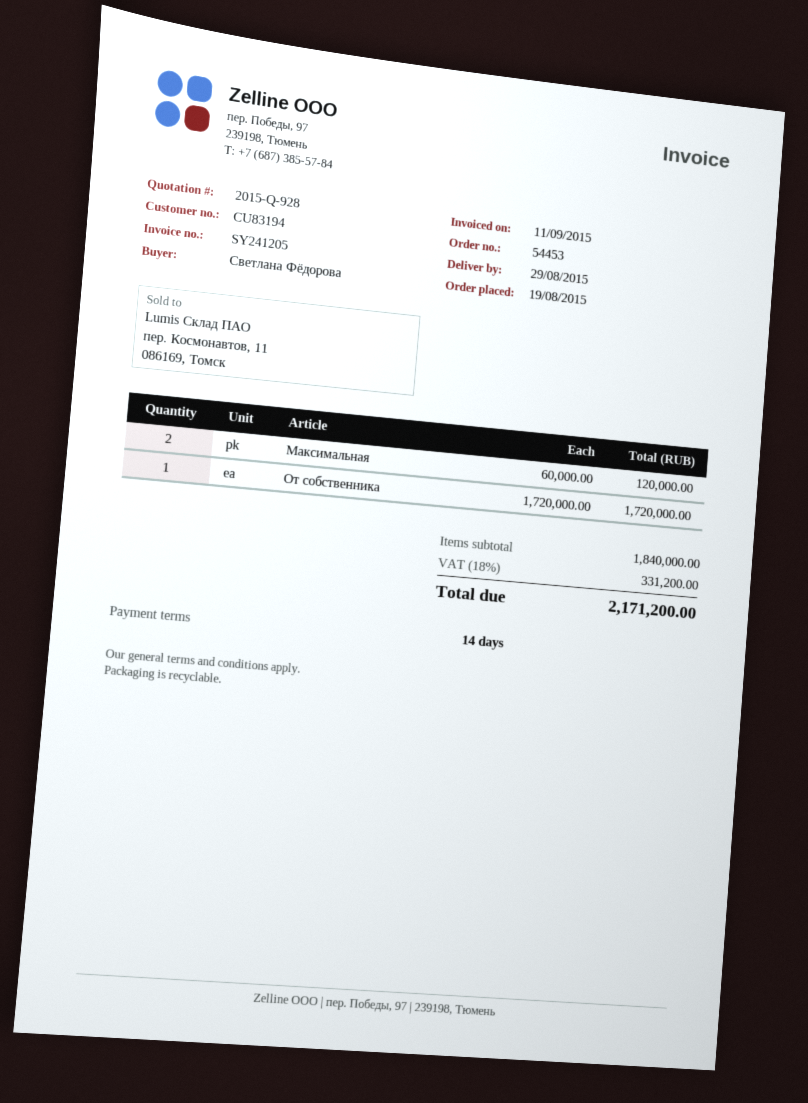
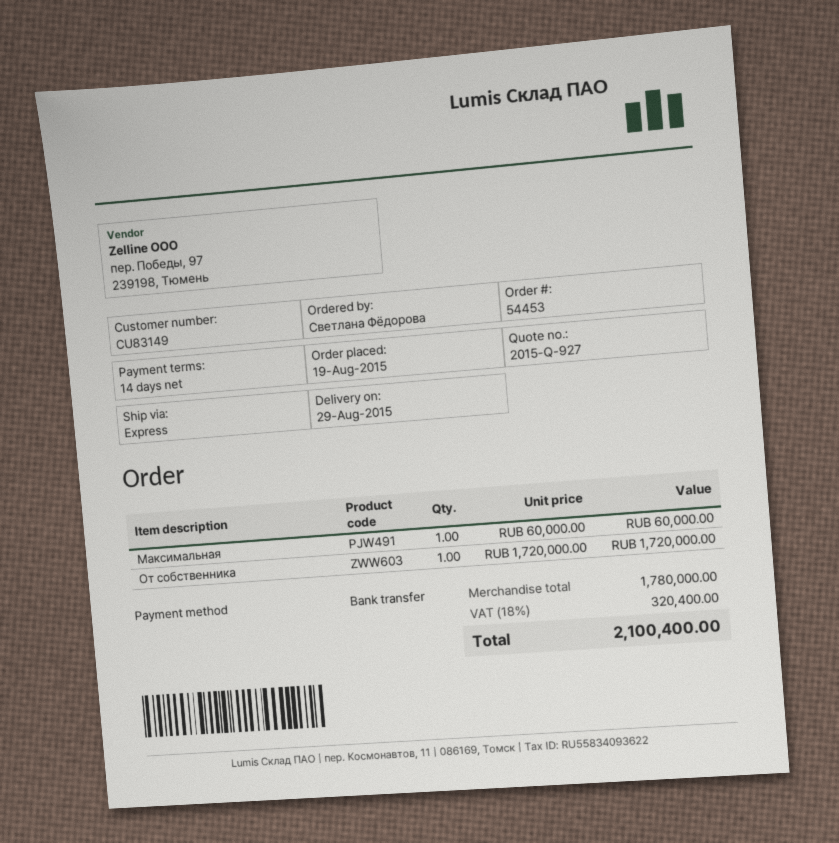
quote number: 2015-Q-928 -> 2015-Q-927
customer number: CU83194 -> CU83149
Максимальная: 2 x 60000.00 = 120000.00 -> 1 x 60000.00 = 60000.00
subtotal: 1840000.00 -> 1780000.00
tax: 18% = 331200.00 -> 18% = 320400.00
total: 2171200.00 -> 2100400.00

